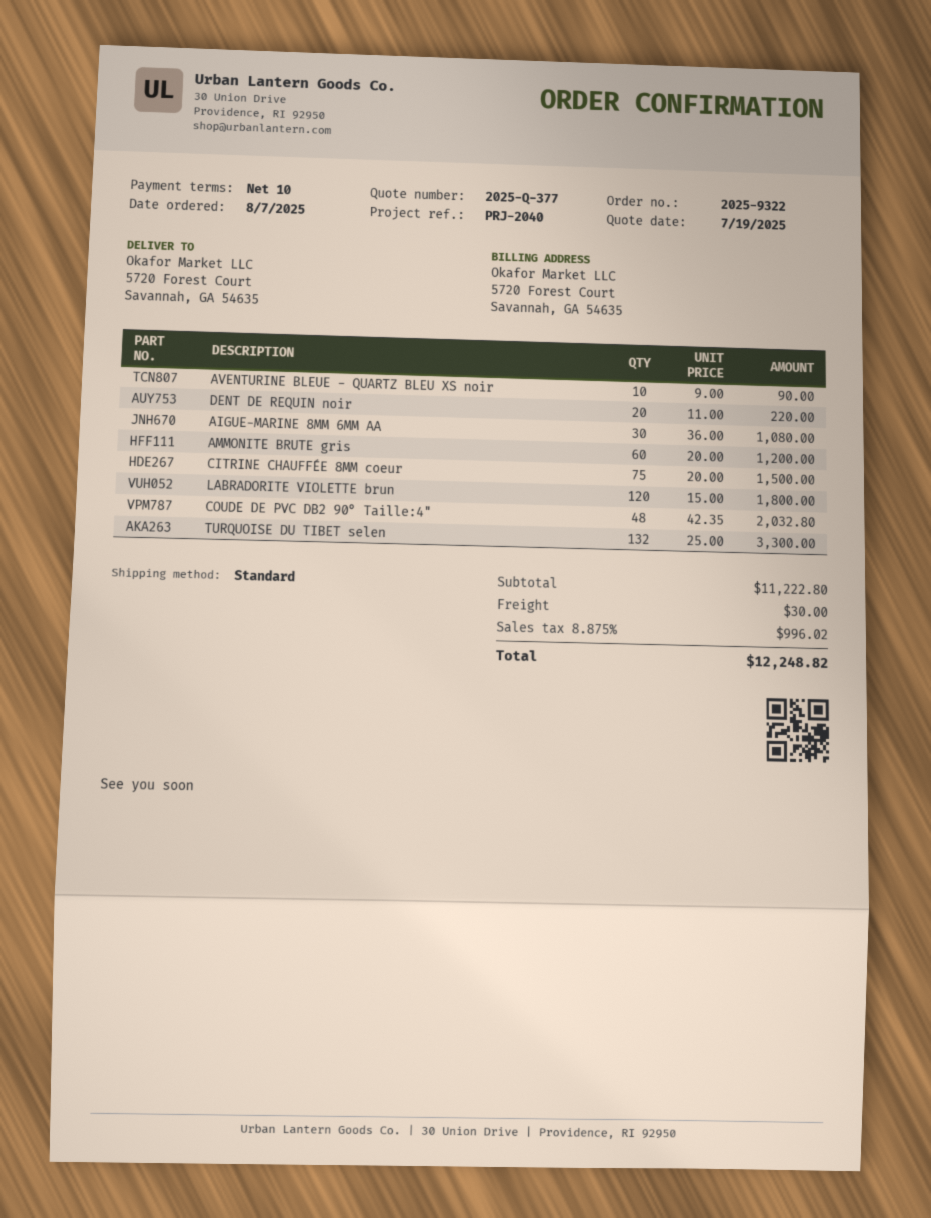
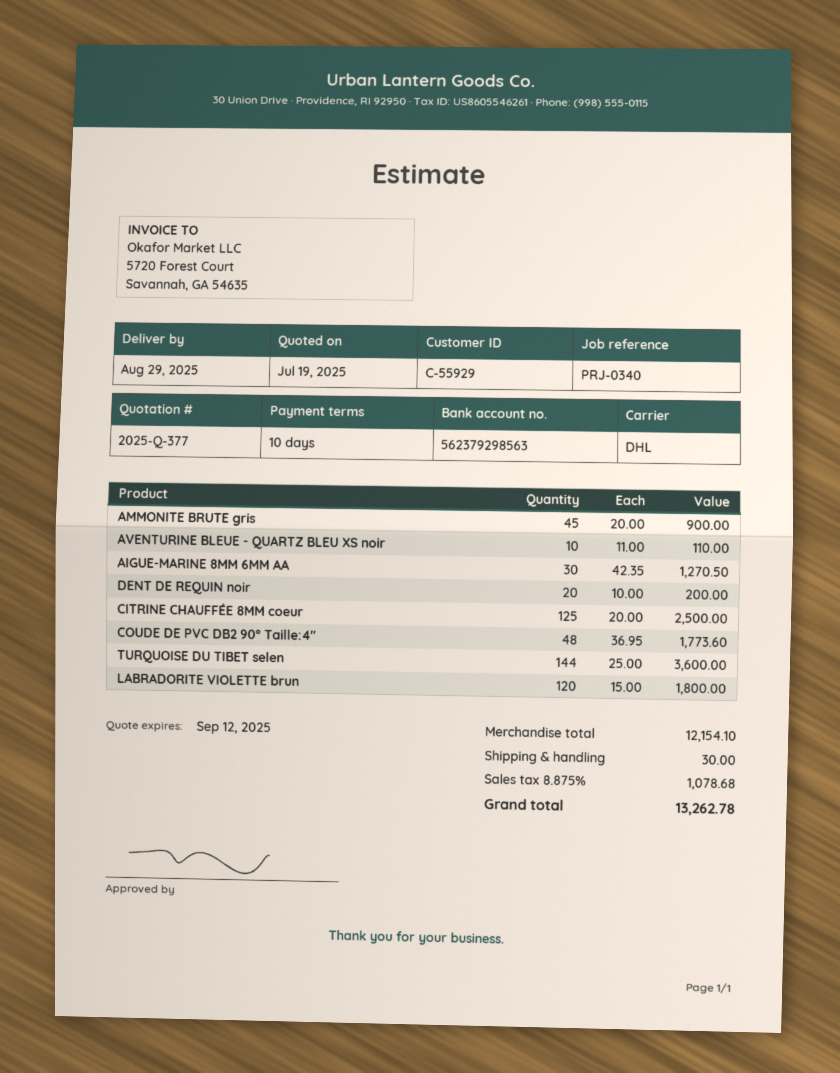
reference: PRJ-2040 -> PRJ-0340
shipping method: standard -> DHL
AVENTURINE BLEUE - QUARTZ BLEU XS noir: 10 x 9.00 = 90.00 -> 10 x 11.00 = 110.00
DENT DE REQUIN noir: 20 x 11.00 = 220.00 -> 20 x 10.00 = 200.00
AIGUE-MARINE 8MM 6MM AA: 30 x 36.00 = 1080.00 -> 30 x 42.35 = 1270.50
AMMONITE BRUTE gris: 60 x 20.00 = 1200.00 -> 45 x 20.00 = 900.00
CITRINE CHAUFFÉE 8MM coeur: 75 x 20.00 = 1500.00 -> 125 x 20.00 = 2500.00
COUDE DE PVC DB2 90° Taille:4": 48 x 42.35 = 2032.80 -> 48 x 36.95 = 1773.60
TURQUOISE DU TIBET selen: 132 x 25.00 = 3300.00 -> 144 x 25.00 = 3600.00
subtotal: 11222.80 -> 12154.10
tax: 8.875% = 996.02 -> 8.875% = 1078.68
total: 12248.82 -> 13262.78

